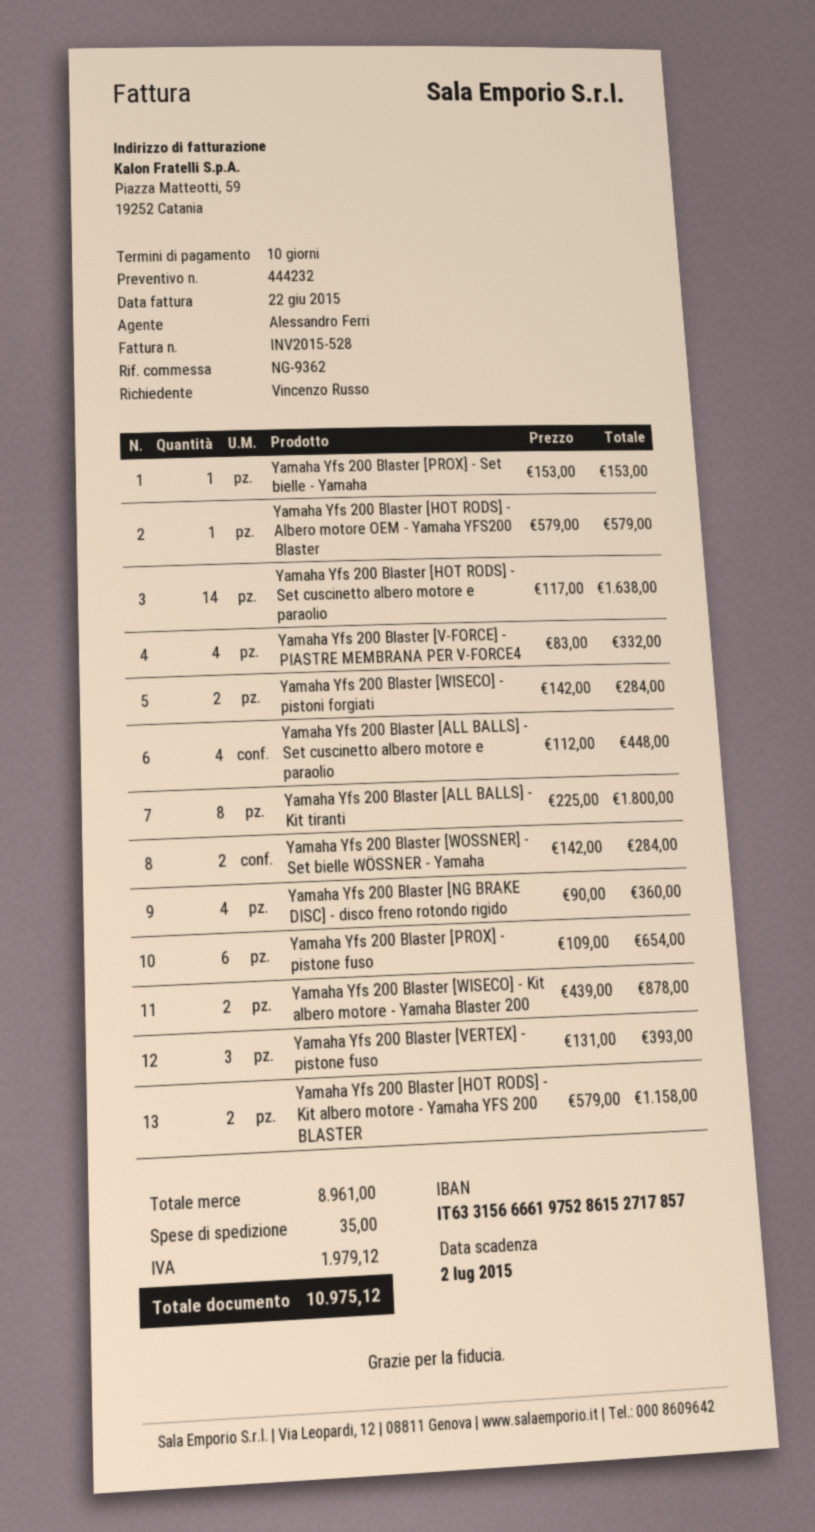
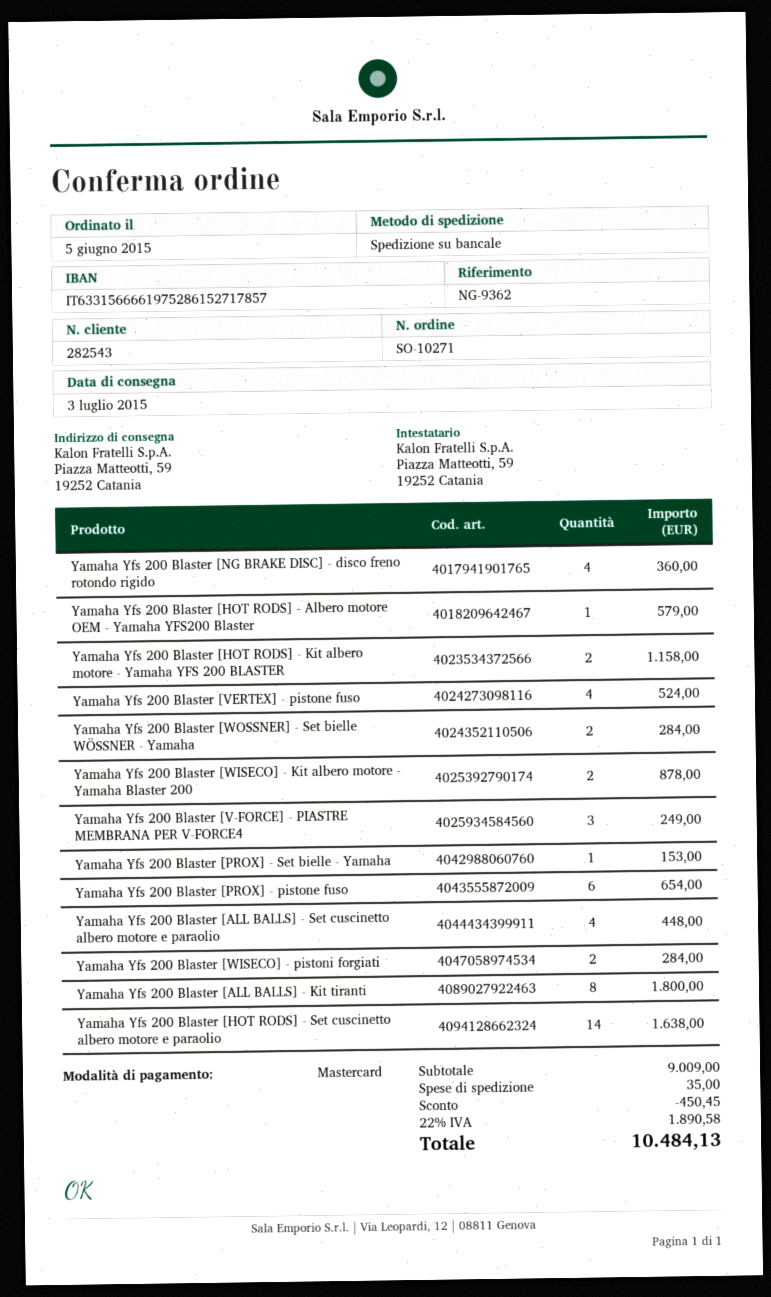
Yamaha Yfs 200 Blaster [V-FORCE] - PIASTRE MEMBRANA PER V-FORCE4: 4 for 332.00 -> 3 for 249.00
Yamaha Yfs 200 Blaster [VERTEX] - pistone fuso: 3 for 393.00 -> 4 for 524.00
subtotal: 8961.00 -> 9009.00
discount: none -> 450.45
tax: 1979.12 -> 1890.58
total: 10975.12 -> 10484.13

